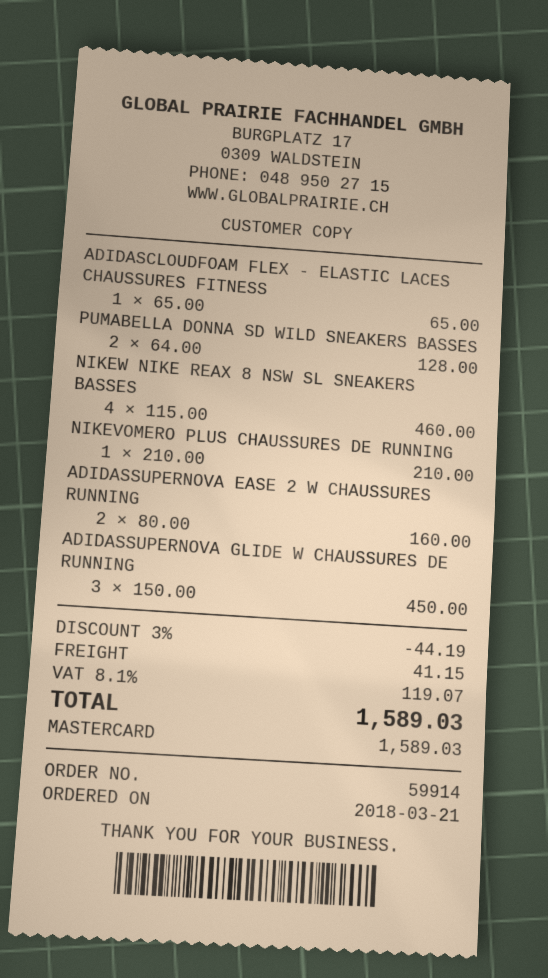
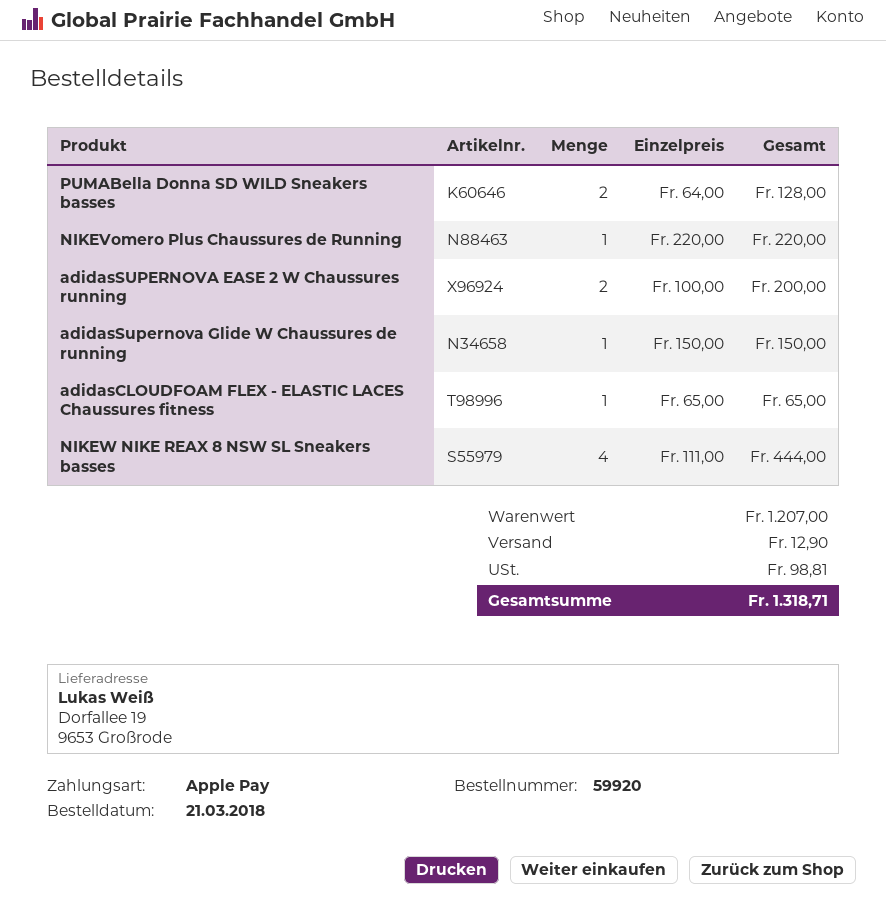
order number: 59914 -> 59920
payment method: Mastercard -> Apple Pay
NIKEW NIKE REAX 8 NSW SL SNEAKERS BASSES: 4 x 115.00 = 460.00 -> 4 x 111.00 = 444.00
NIKEVOMERO PLUS CHAUSSURES DE RUNNING: 1 x 210.00 = 210.00 -> 1 x 220.00 = 220.00
ADIDASSUPERNOVA EASE 2 W CHAUSSURES RUNNING: 2 x 80.00 = 160.00 -> 2 x 100.00 = 200.00
ADIDASSUPERNOVA GLIDE W CHAUSSURES DE RUNNING: 3 x 150.00 = 450.00 -> 1 x 150.00 = 150.00
discount: 3% = 44.19 -> none
shipping: 41.15 -> 12.90
tax: 119.07 -> 98.81
total: 1589.03 -> 1318.71

